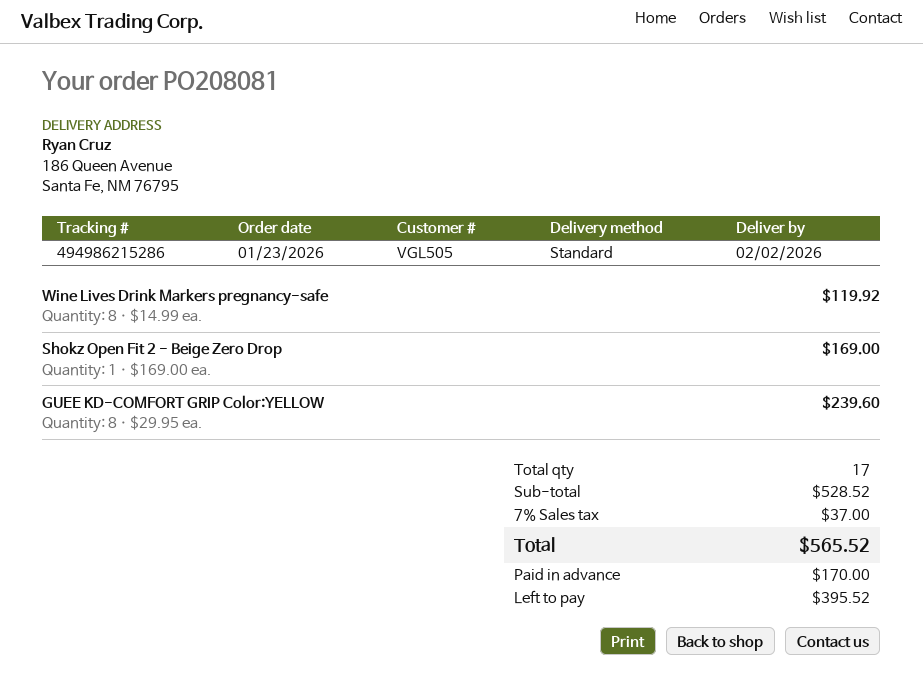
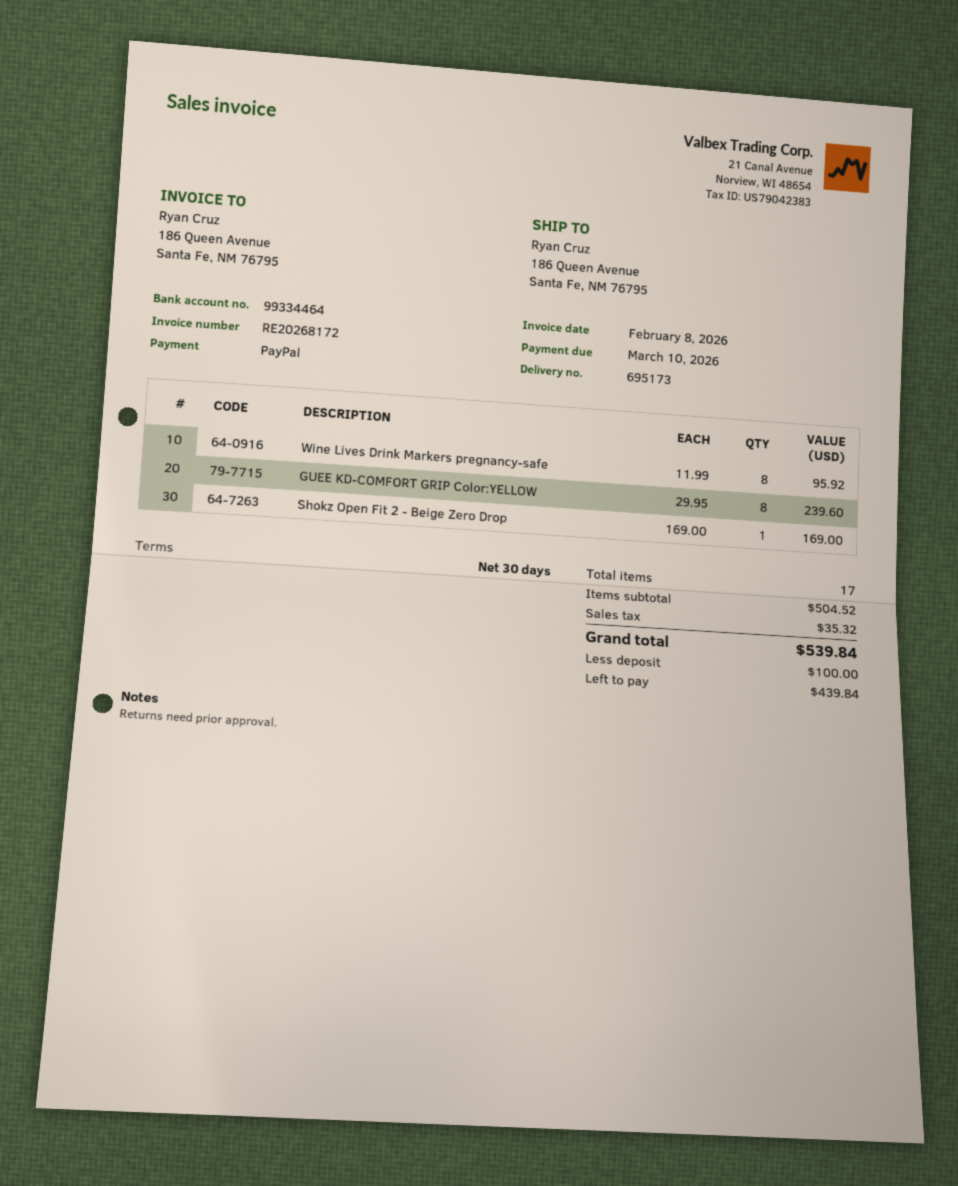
Wine Lives Drink Markers pregnancy-safe: 8 x 14.99 = 119.92 -> 8 x 11.99 = 95.92
subtotal: 528.52 -> 504.52
tax: 37.00 -> 35.32
total: 565.52 -> 539.84
deposit: 170.00 -> 100.00
balance: 395.52 -> 439.84

